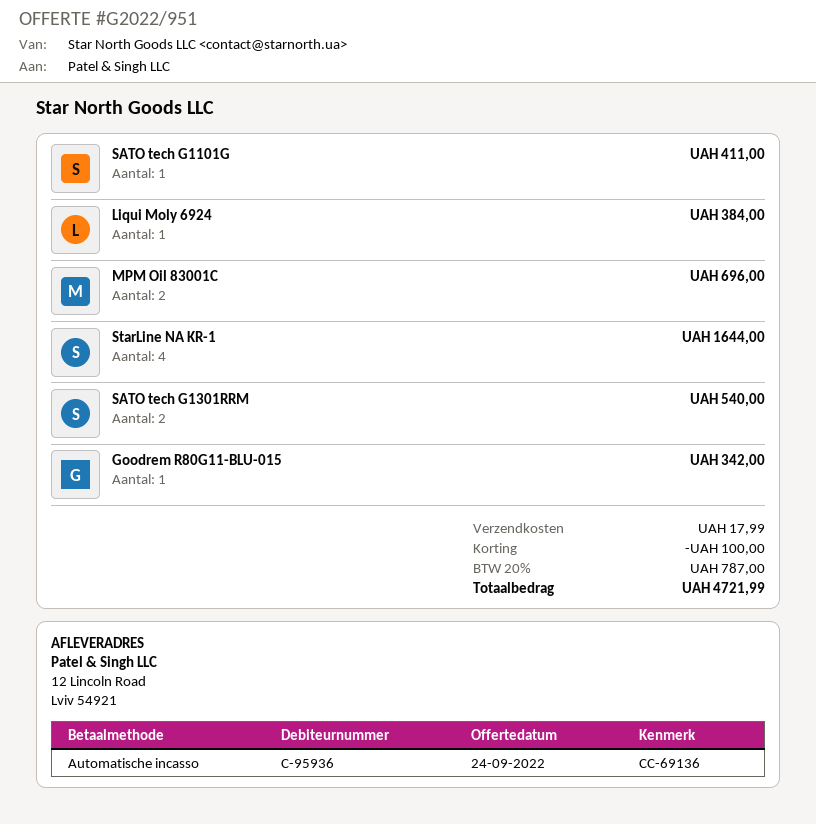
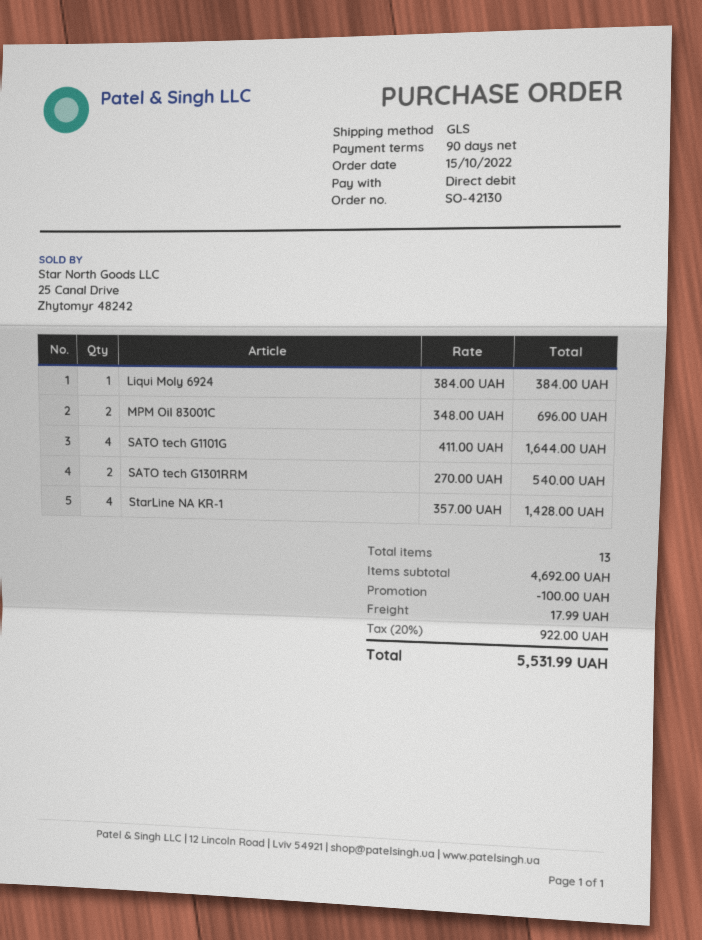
SATO tech G1101G: 1 for 411.00 -> 4 for 1644.00
StarLine NA KR-1: 4 for 1644.00 -> 4 for 1428.00
Goodrem R80G11-BLU-015: 1 for 342.00 -> none
tax: 20% = 787.00 -> 20% = 922.00
total: 4721.99 -> 5531.99

